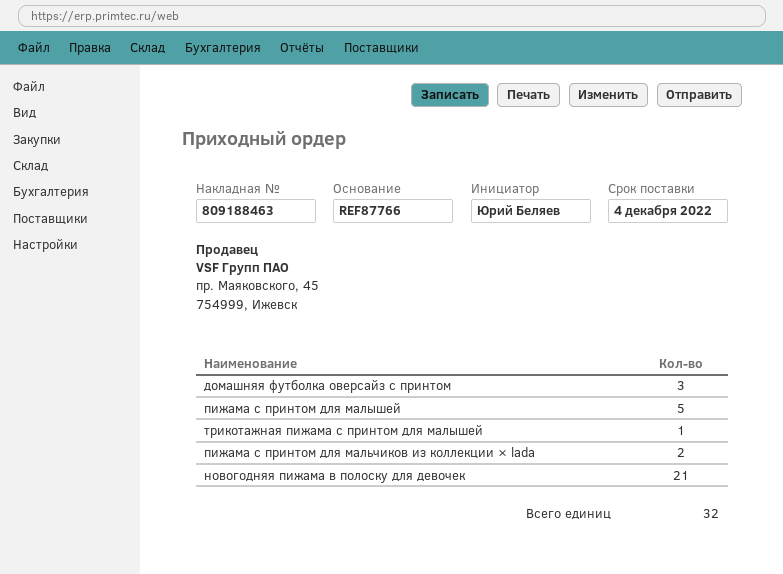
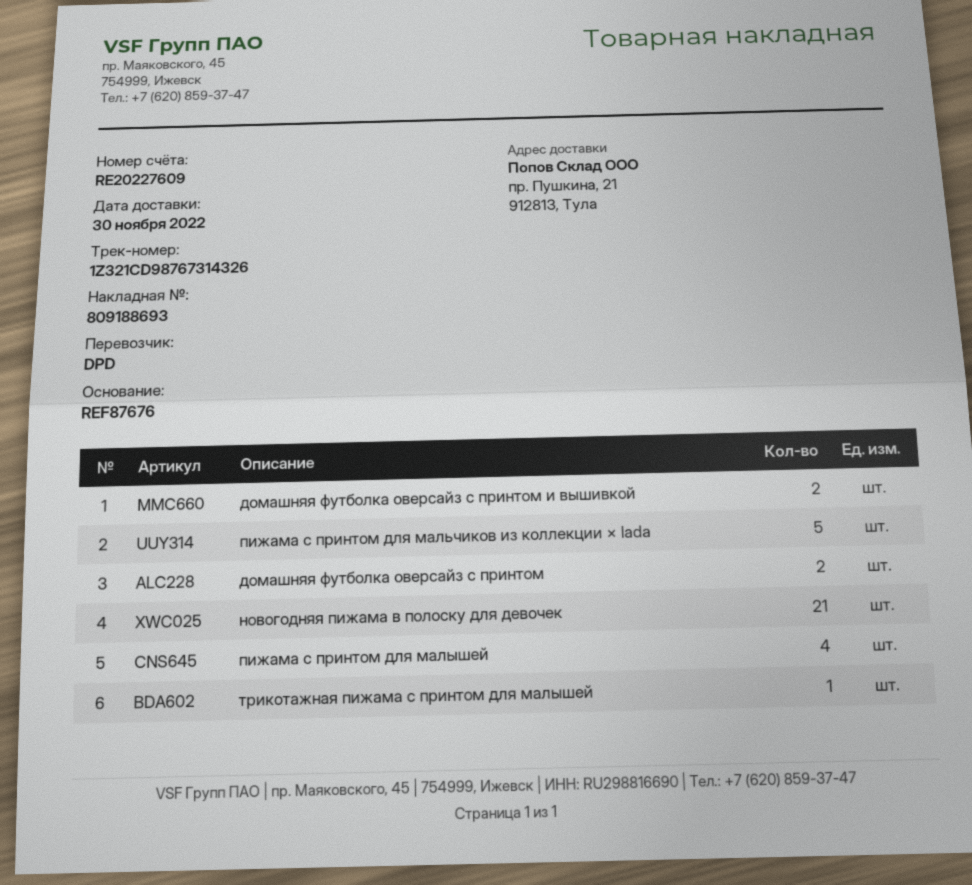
delivery note number: 809188463 -> 809188693
delivery date: 2022-12-04 -> 2022-11-30
reference: REF87766 -> REF87676
домашняя футболка оверсайз с принтом: 3 -> 2
пижама с принтом для малышей: 5 -> 4
пижама с принтом для мальчиков из коллекции × lada: 2 -> 5
домашняя футболка оверсайз с принтом и вышивкой: none -> 2

